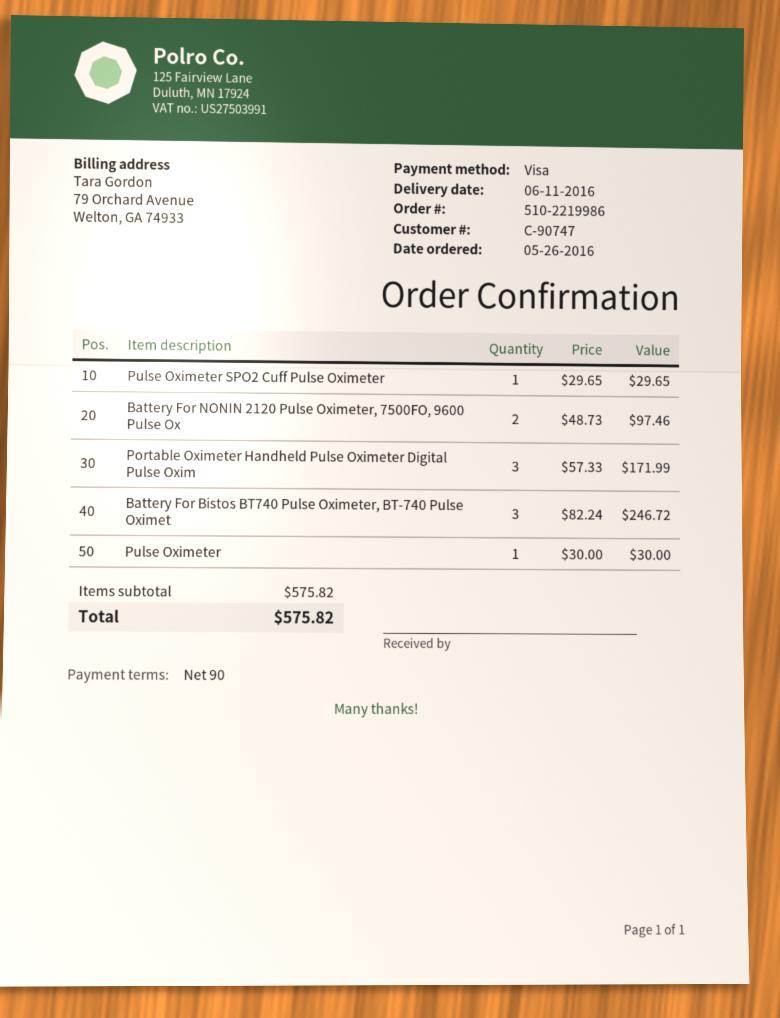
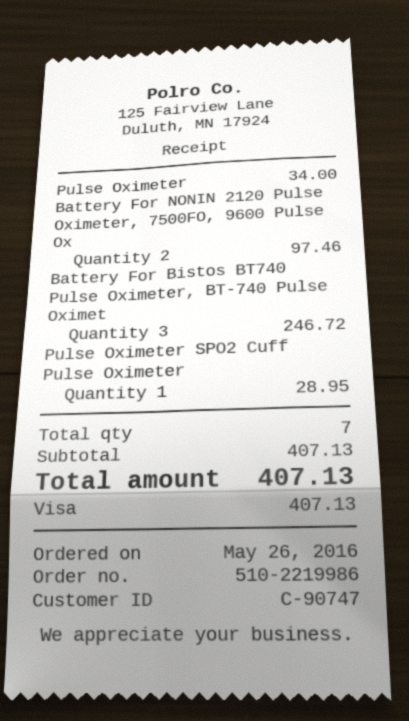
Pulse Oximeter SPO2 Cuff Pulse Oximeter: 1 for 29.65 -> 1 for 28.95
Portable Oximeter Handheld Pulse Oximeter Digital Pulse Oxim: 3 for 171.99 -> none
Pulse Oximeter: 1 for 30.00 -> 1 for 34.00
subtotal: 575.82 -> 407.13
total: 575.82 -> 407.13

